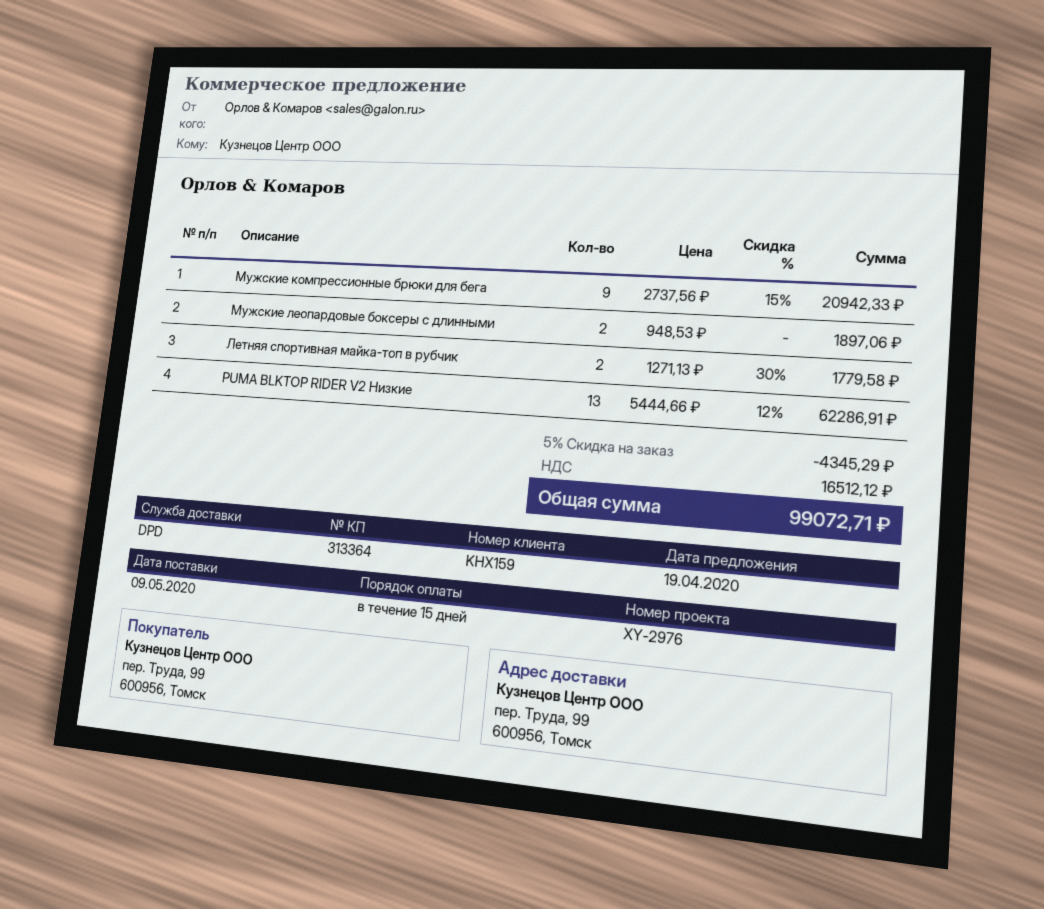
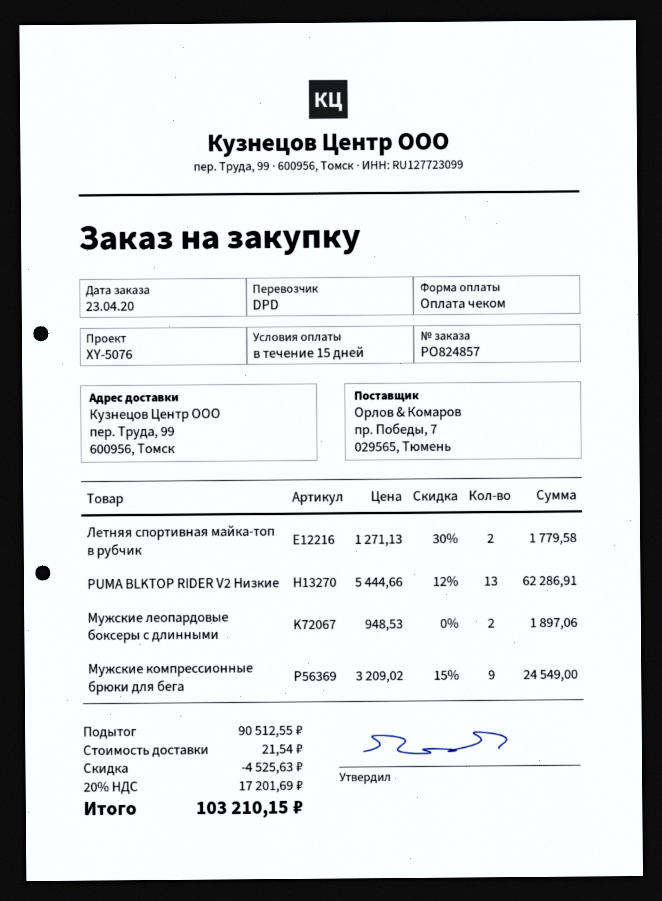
reference: XY-2976 -> XY-5076
Мужские компрессионные брюки для бега: 9 x 2737.56 - 15% = 20942.33 -> 9 x 3209.02 - 15% = 24549.00
discount: 4345.29 -> 4525.63
shipping: none -> 21.54
tax: 16512.12 -> 17201.69
total: 99072.71 -> 103210.15

